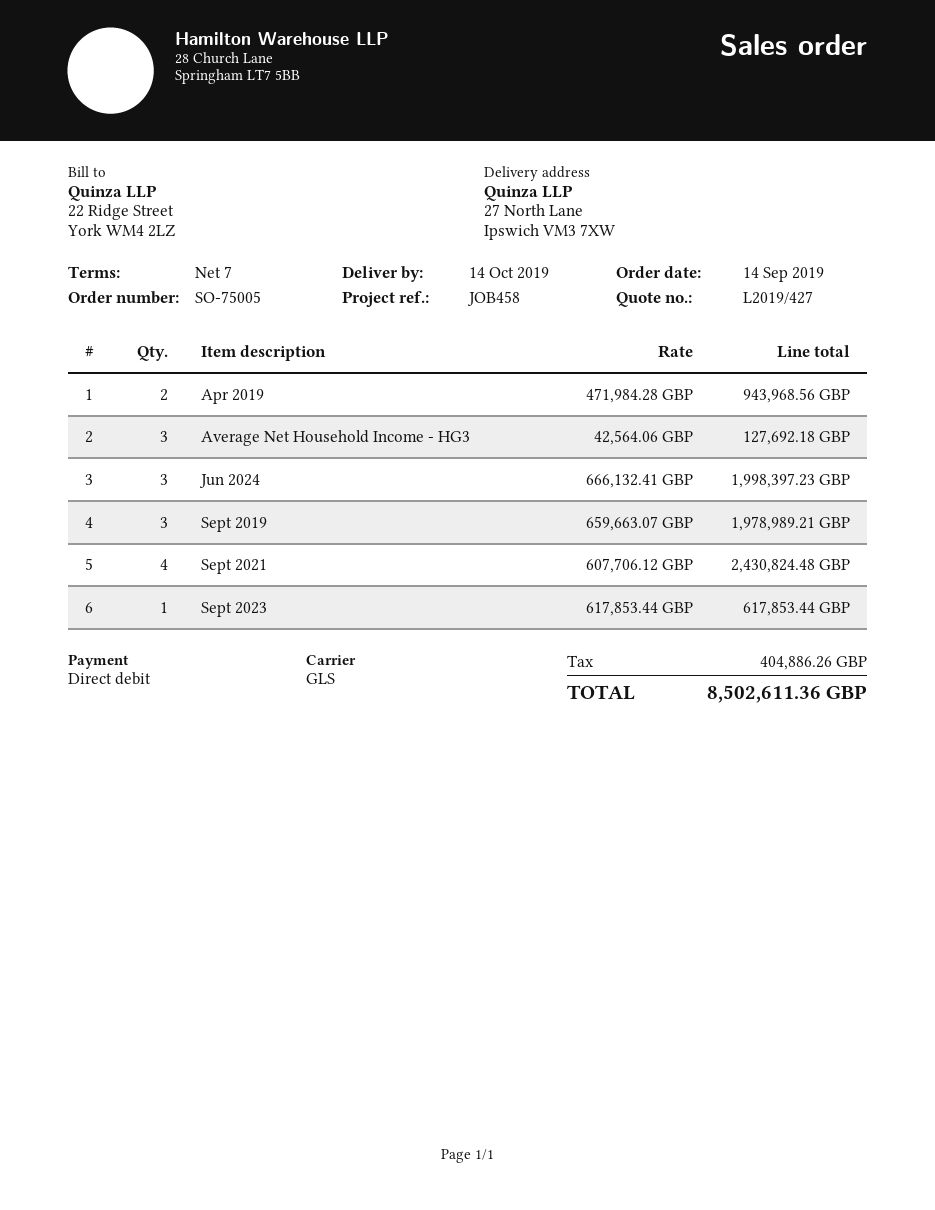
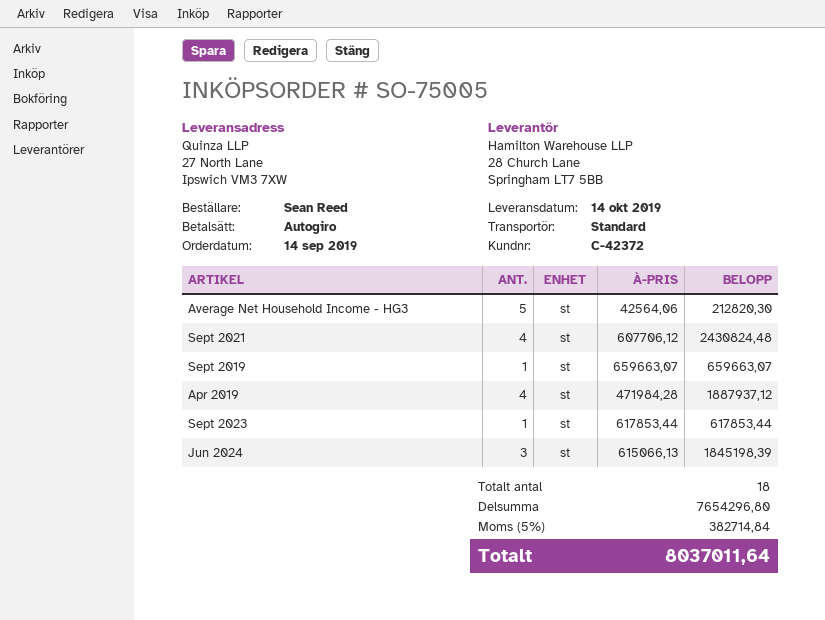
shipping method: GLS -> standard
Apr 2019: 2 x 471984.28 = 943968.56 -> 4 x 471984.28 = 1887937.12
Average Net Household Income - HG3: 3 x 42564.06 = 127692.18 -> 5 x 42564.06 = 212820.30
Jun 2024: 3 x 666132.41 = 1998397.23 -> 3 x 615066.13 = 1845198.39
Sept 2019: 3 x 659663.07 = 1978989.21 -> 1 x 659663.07 = 659663.07
tax: 404886.26 -> 382714.84
total: 8502611.36 -> 8037011.64

